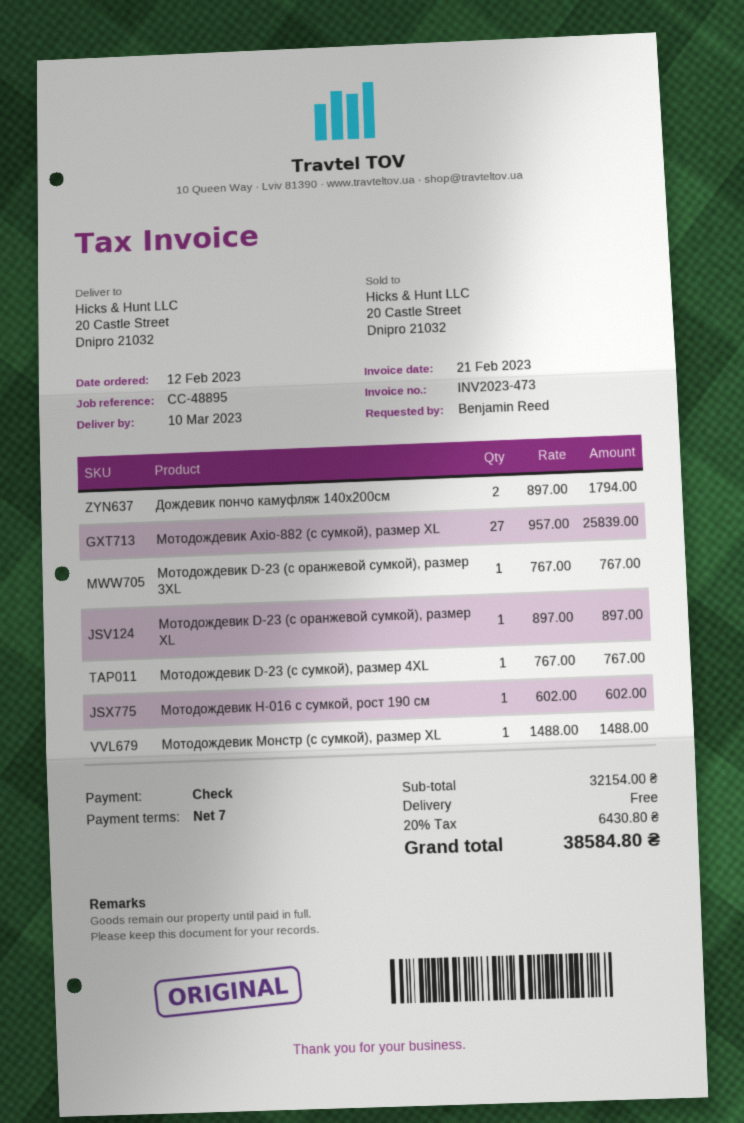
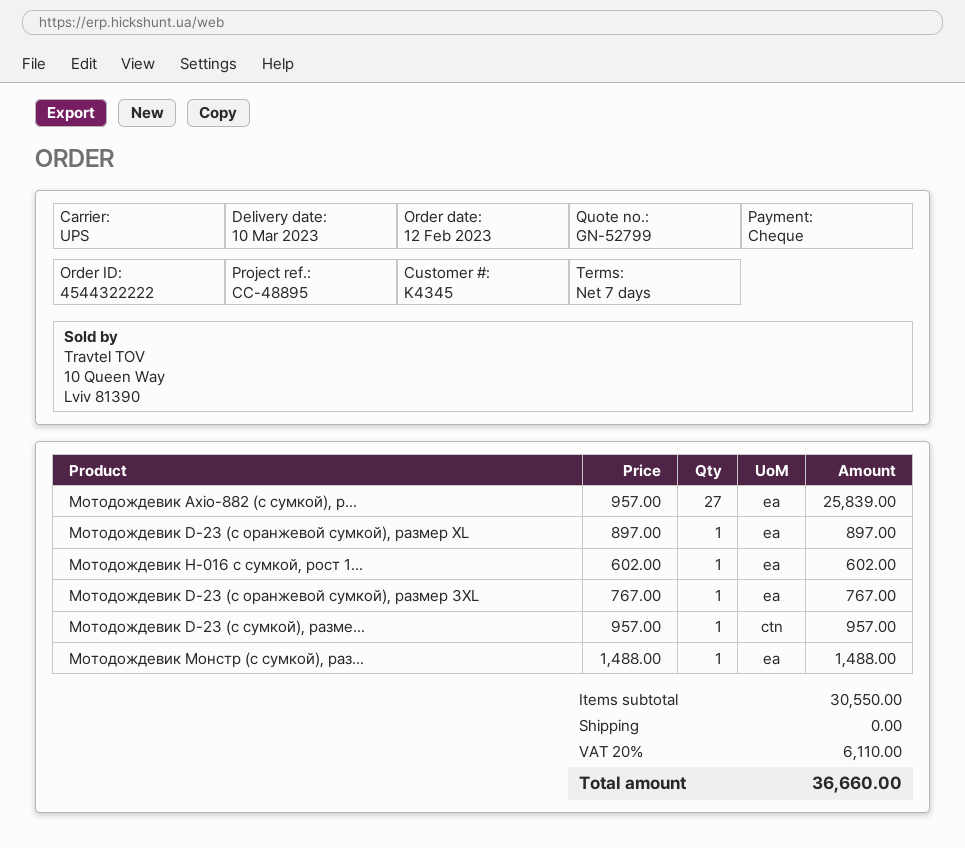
Дождевик пончо камуфляж 140х200см: 2 x 897.00 = 1794.00 -> none
Мотодождевик D-23 (с сумкой), размер 4XL: 1 x 767.00 = 767.00 -> 1 x 957.00 = 957.00
subtotal: 32154.00 -> 30550.00
tax: 20% = 6430.80 -> 20% = 6110.00
total: 38584.80 -> 36660.00

